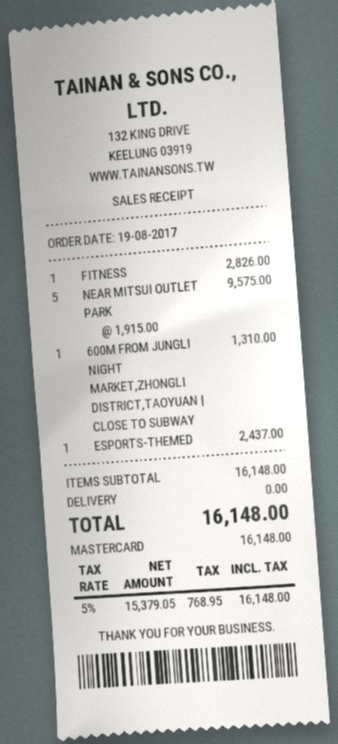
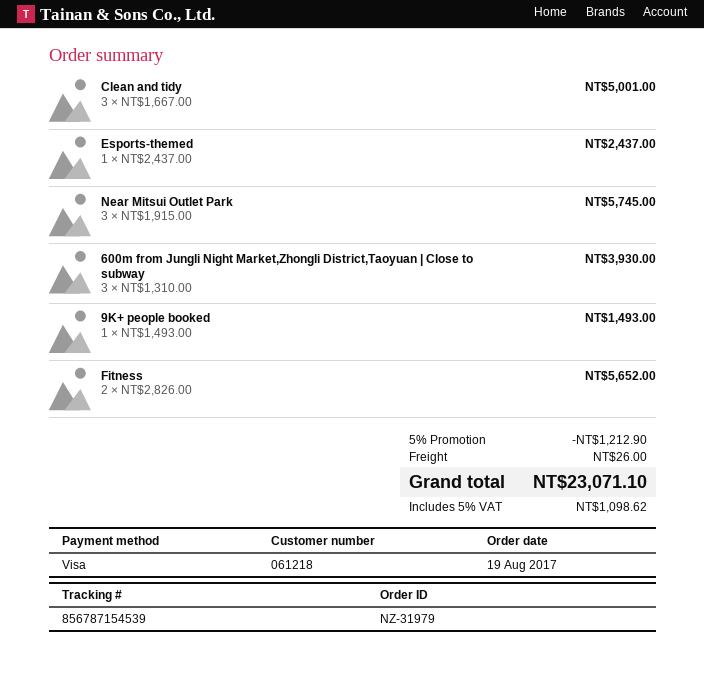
payment method: Mastercard -> Visa
FITNESS: 1 x 2826.00 = 2826.00 -> 2 x 2826.00 = 5652.00
NEAR MITSUI OUTLET PARK: 5 x 1915.00 = 9575.00 -> 3 x 1915.00 = 5745.00
600M FROM JUNGLI NIGHT MARKET,ZHONGLI DISTRICT,TAOYUAN | CLOSE TO SUBWAY: 1 x 1310.00 = 1310.00 -> 3 x 1310.00 = 3930.00
Clean and tidy: none -> 3 x 1667.00 = 5001.00
9K+ people booked: none -> 1 x 1493.00 = 1493.00
discount: none -> 5% = 1212.90
shipping: 0.00 -> 26.00
tax: 5% = 768.95 -> 5% = 1098.62
total: 16148.00 -> 23071.10

